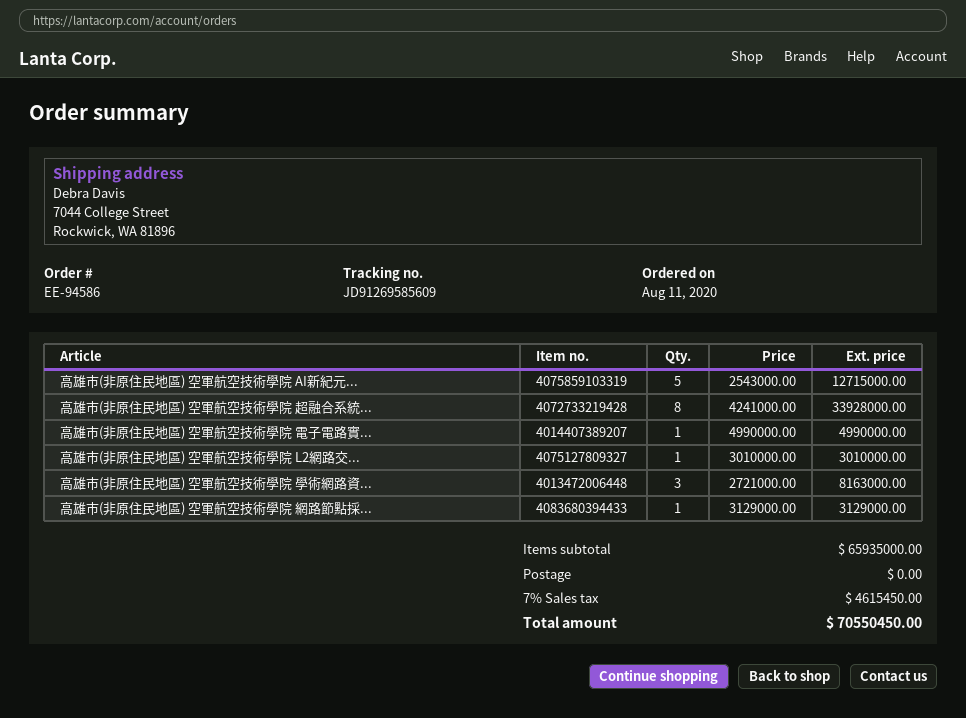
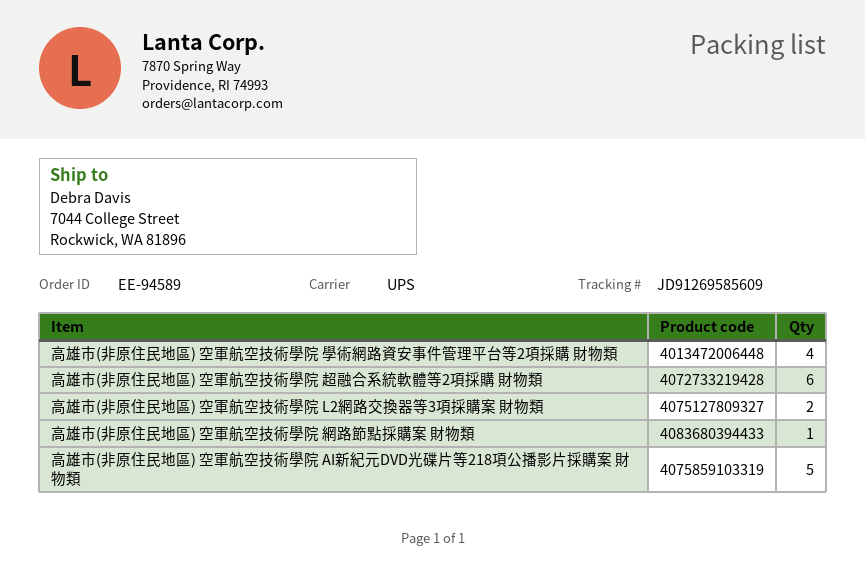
order number: EE-94586 -> EE-94589
高雄市(非原住民地區) 空軍航空技術學院 超融合系統...: 8 -> 6
高雄市(非原住民地區) 空軍航空技術學院 電子電路實...: 1 -> none
高雄市(非原住民地區) 空軍航空技術學院 L2網路交...: 1 -> 2
高雄市(非原住民地區) 空軍航空技術學院 學術網路資...: 3 -> 4

